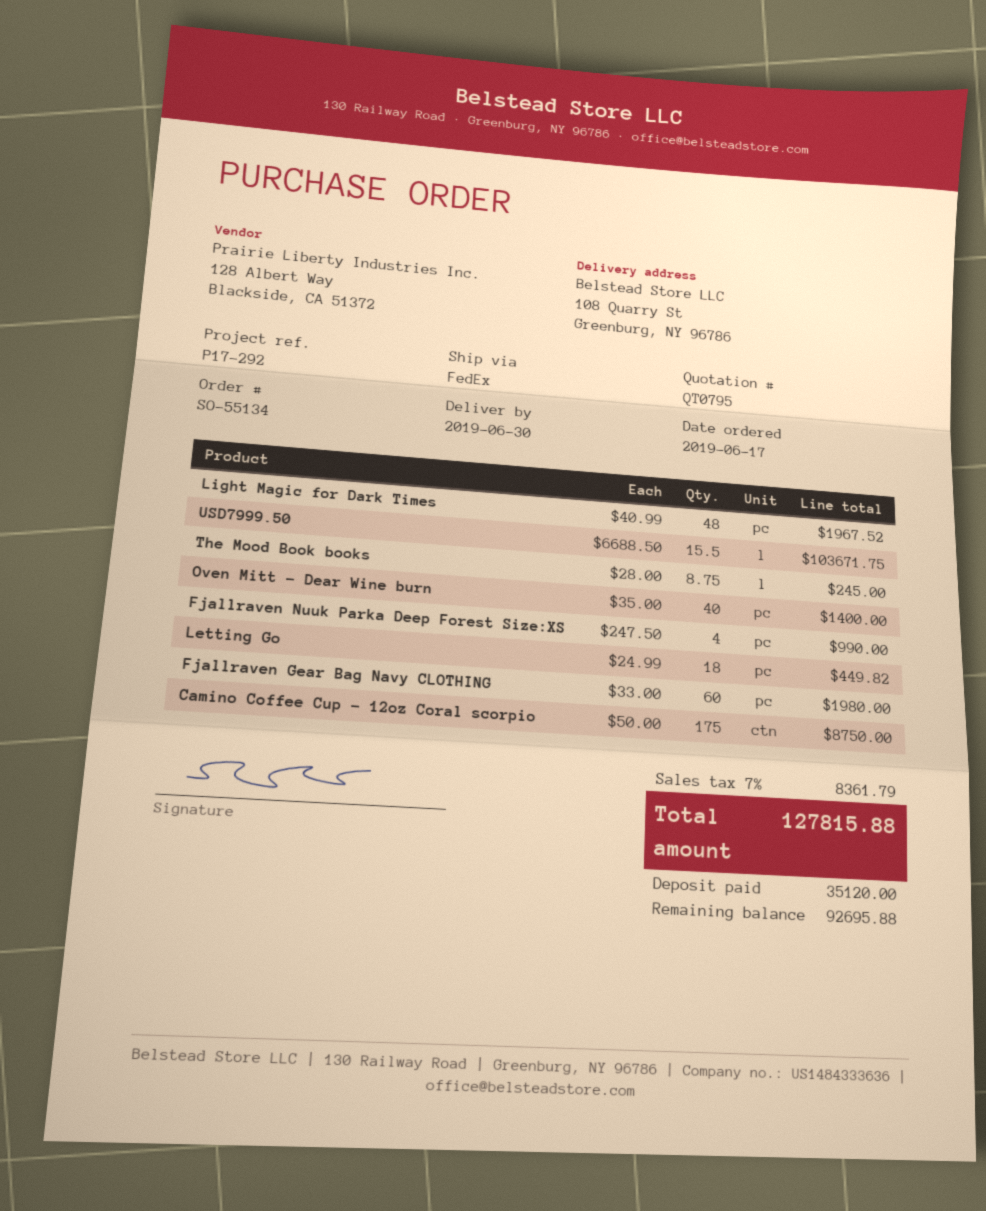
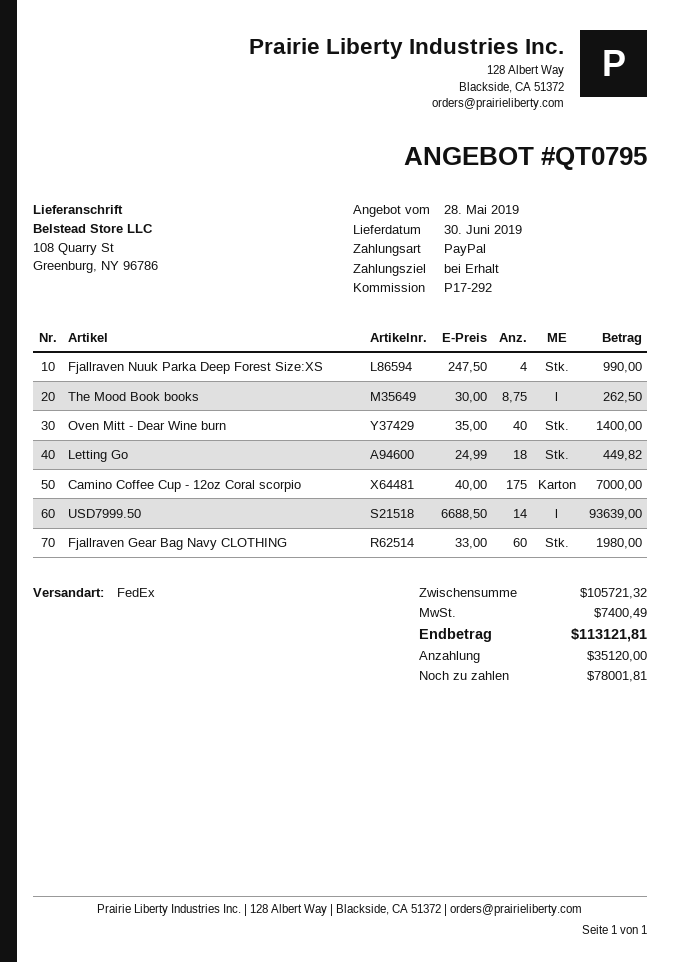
Light Magic for Dark Times: 48 x 40.99 = 1967.52 -> none
USD7999.50: 15.5 x 6688.50 = 103671.75 -> 14 x 6688.50 = 93639.00
The Mood Book books: 8.75 x 28.00 = 245.00 -> 8.75 x 30.00 = 262.50
Camino Coffee Cup - 12oz Coral scorpio: 175 x 50.00 = 8750.00 -> 175 x 40.00 = 7000.00
tax: 8361.79 -> 7400.49
total: 127815.88 -> 113121.81
balance: 92695.88 -> 78001.81

